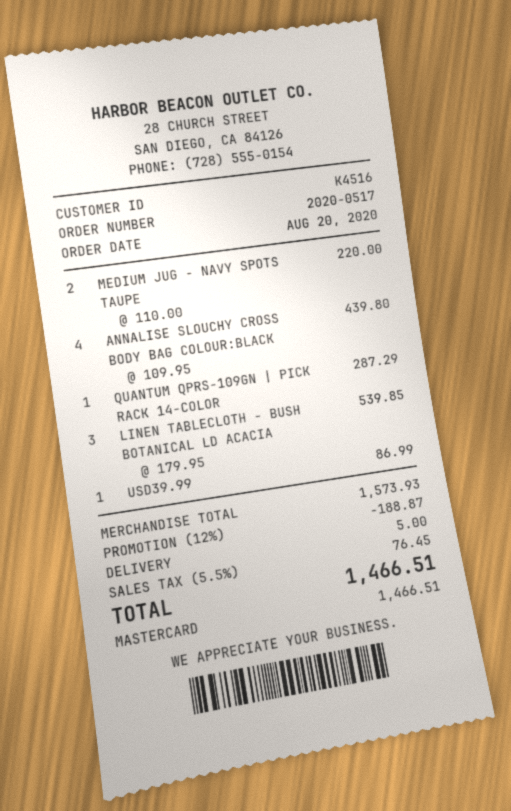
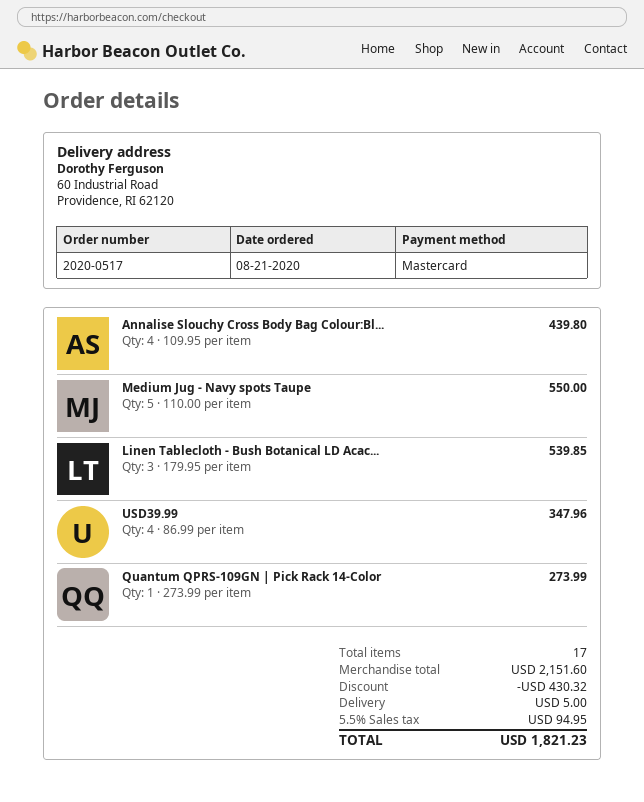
order date: 2020-08-20 -> 2020-08-21
MEDIUM JUG - NAVY SPOTS TAUPE: 2 x 110.00 = 220.00 -> 5 x 110.00 = 550.00
QUANTUM QPRS-109GN | PICK RACK 14-COLOR: 1 x 287.29 = 287.29 -> 1 x 273.99 = 273.99
USD39.99: 1 x 86.99 = 86.99 -> 4 x 86.99 = 347.96
subtotal: 1573.93 -> 2151.60
discount: 188.87 -> 430.32
tax: 5.5% = 76.45 -> 5.5% = 94.95
total: 1466.51 -> 1821.23

